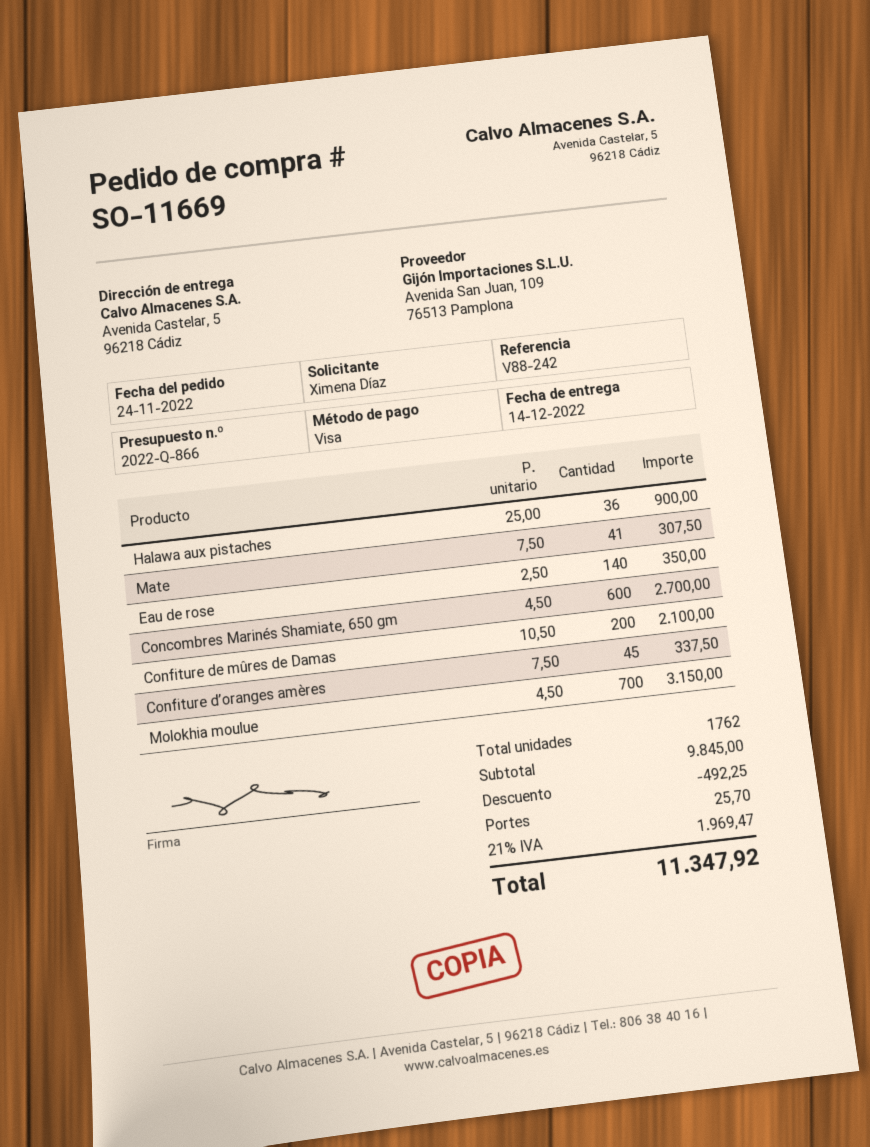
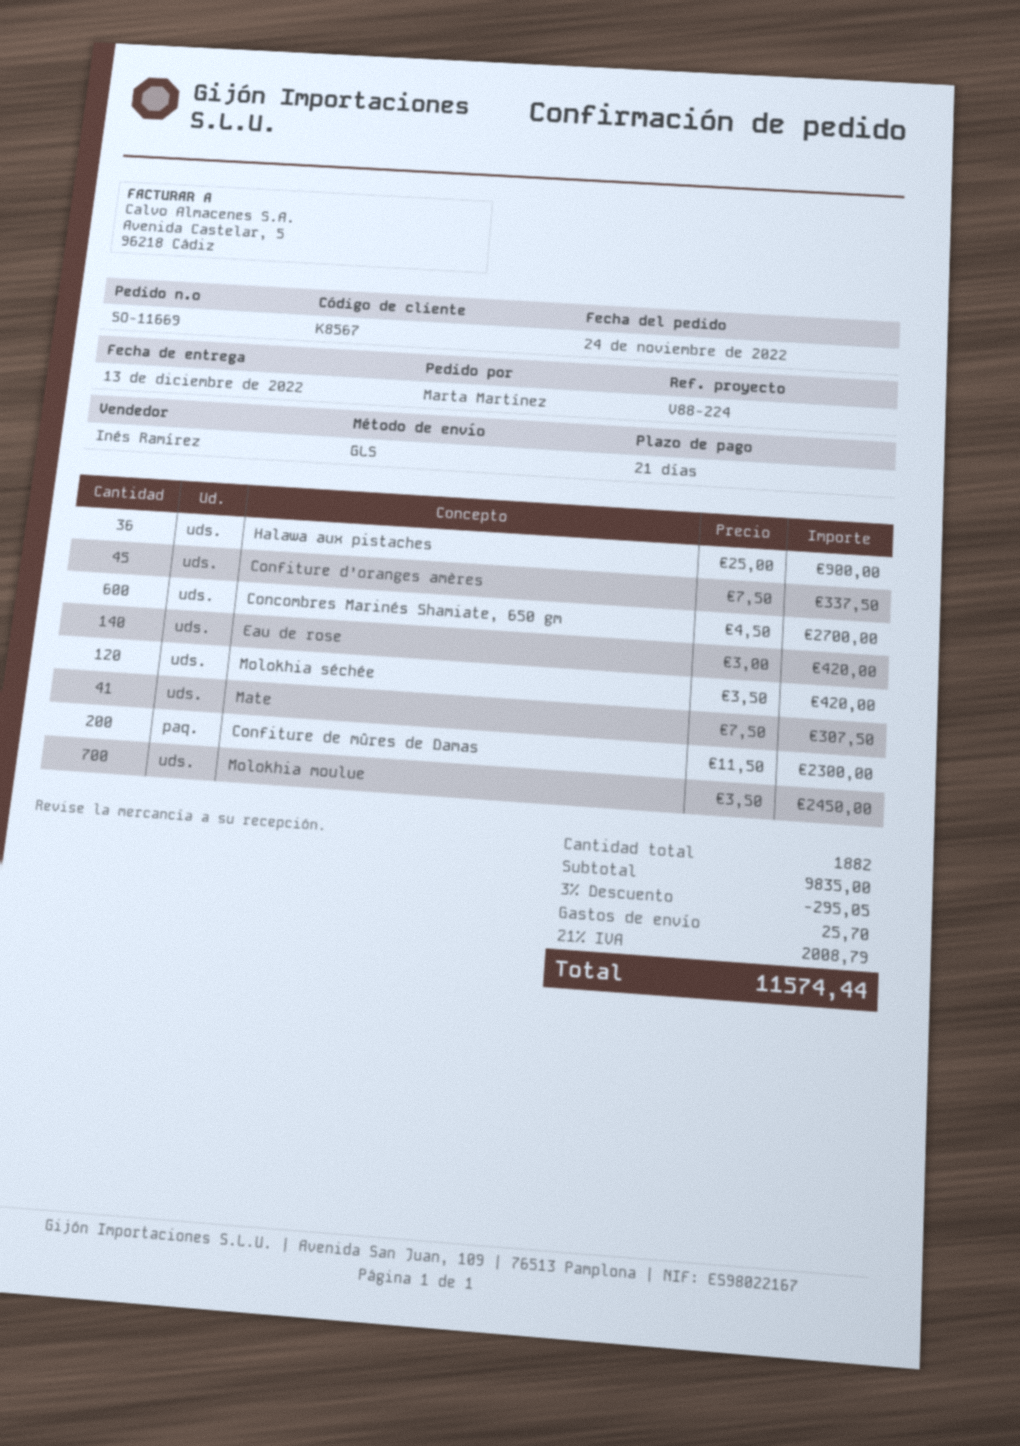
delivery date: 2022-12-14 -> 2022-12-13
reference: V88-242 -> V88-224
ordered by: Ximena Díaz -> Marta Martínez
Eau de rose: 140 x 2.50 = 350.00 -> 140 x 3.00 = 420.00
Confiture de mûres de Damas: 200 x 10.50 = 2100.00 -> 200 x 11.50 = 2300.00
Molokhia moulue: 700 x 4.50 = 3150.00 -> 700 x 3.50 = 2450.00
Molokhia séchée: none -> 120 x 3.50 = 420.00
total quantity: 1762 -> 1882
subtotal: 9845.00 -> 9835.00
discount: 492.25 -> 295.05
tax: 21% = 1969.47 -> 21% = 2008.79
total: 11347.92 -> 11574.44

